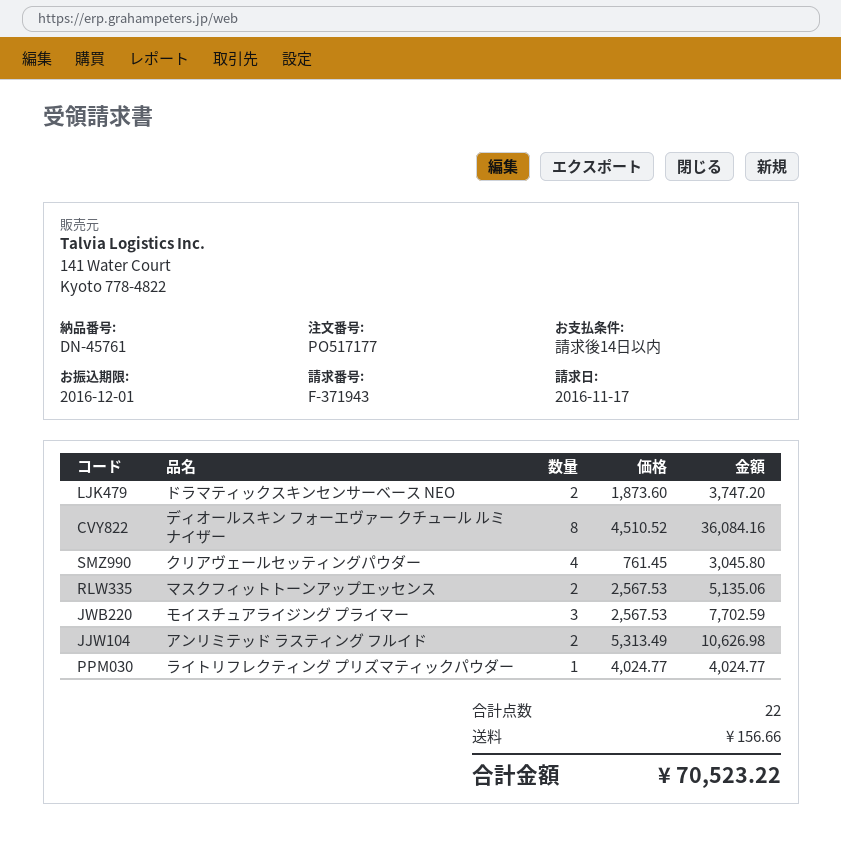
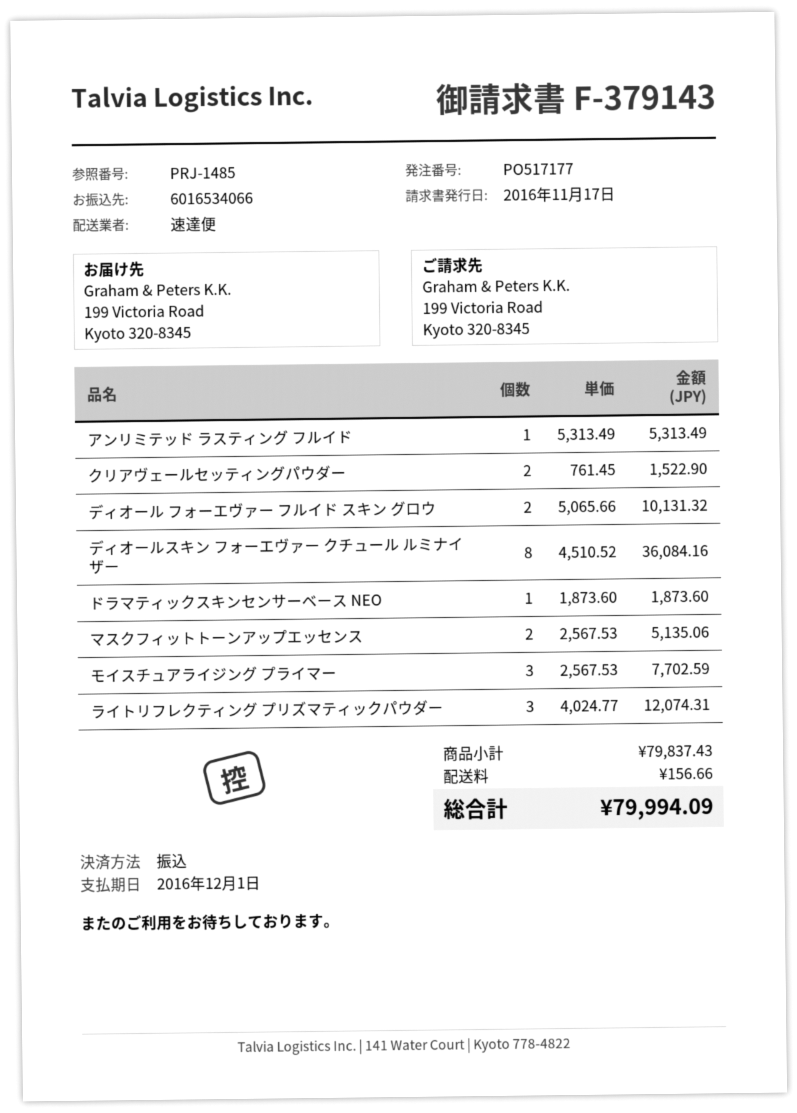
invoice number: F-371943 -> F-379143
ドラマティックスキンセンサーベース NEO: 2 x 1873.60 = 3747.20 -> 1 x 1873.60 = 1873.60
クリアヴェールセッティングパウダー: 4 x 761.45 = 3045.80 -> 2 x 761.45 = 1522.90
アンリミテッド ラスティング フルイド: 2 x 5313.49 = 10626.98 -> 1 x 5313.49 = 5313.49
ライトリフレクティング プリズマティックパウダー: 1 x 4024.77 = 4024.77 -> 3 x 4024.77 = 12074.31
ディオール フォーエヴァー フルイド スキン グロウ: none -> 2 x 5065.66 = 10131.32
total: 70523.22 -> 79994.09

